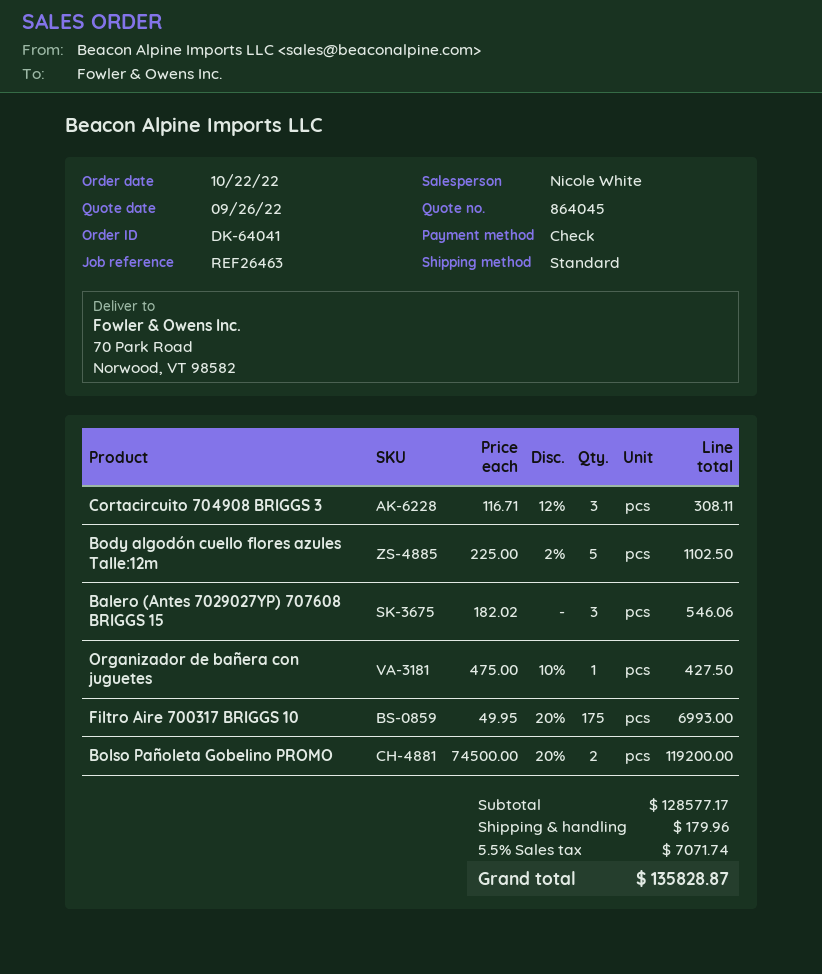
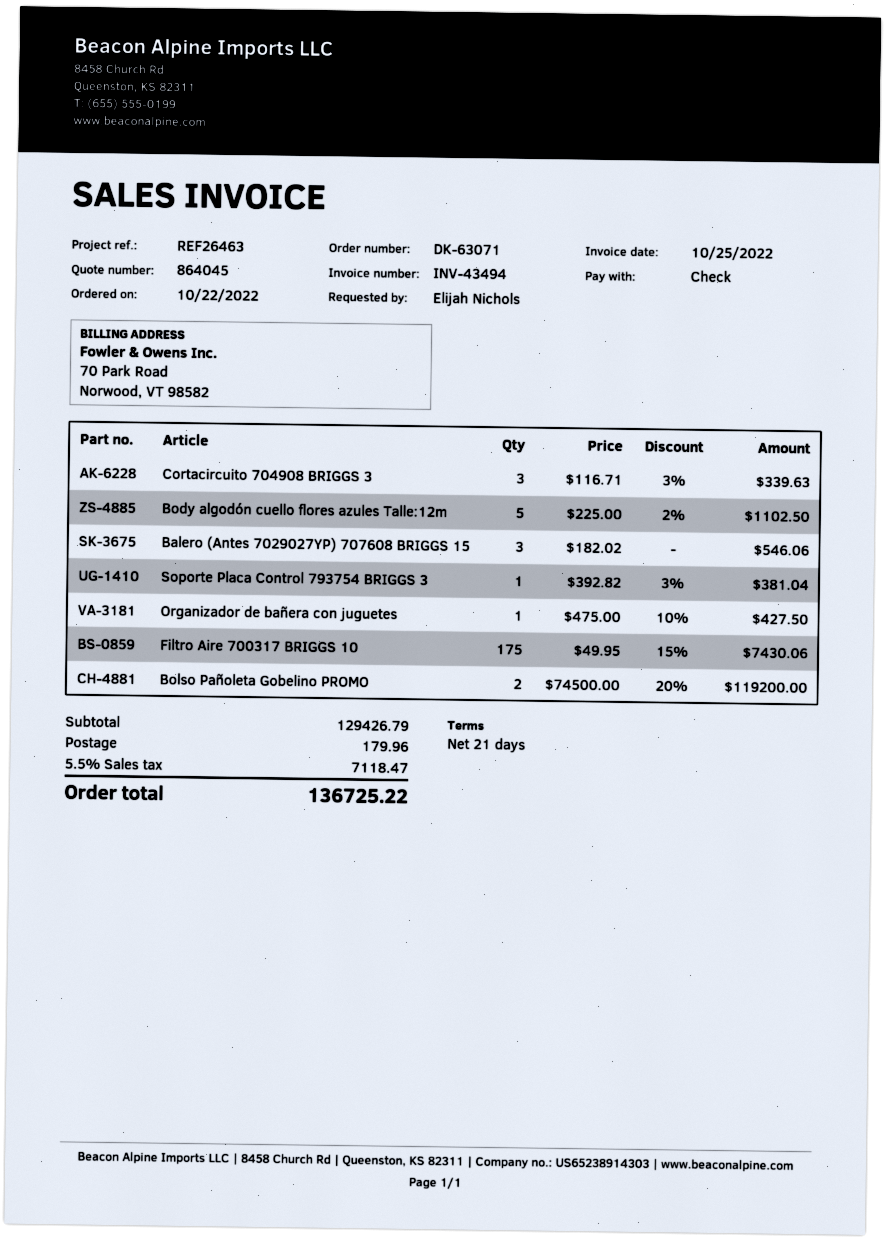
order number: DK-64041 -> DK-63071
Cortacircuito 704908 BRIGGS 3: 3 x 116.71 - 12% = 308.11 -> 3 x 116.71 - 3% = 339.63
Filtro Aire 700317 BRIGGS 10: 175 x 49.95 - 20% = 6993.00 -> 175 x 49.95 - 15% = 7430.06
Soporte Placa Control 793754 BRIGGS 3: none -> 1 x 392.82 - 3% = 381.04
subtotal: 128577.17 -> 129426.79
tax: 5.5% = 7071.74 -> 5.5% = 7118.47
total: 135828.87 -> 136725.22

